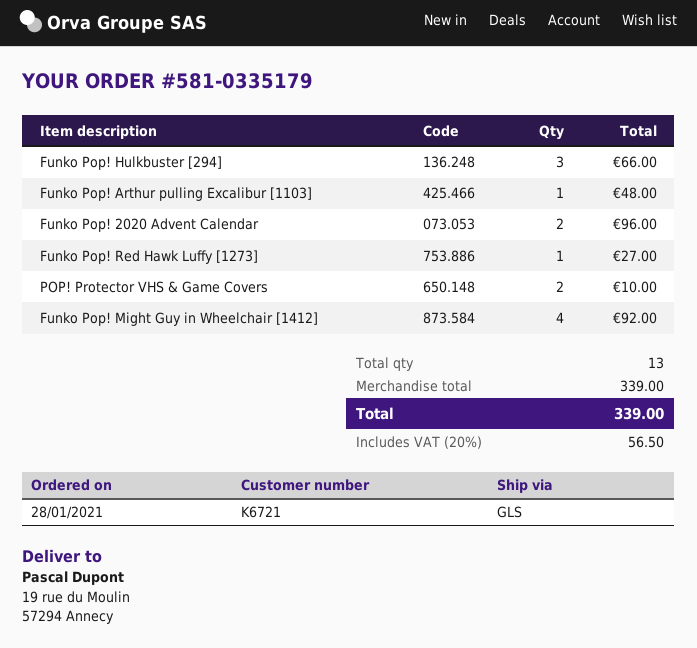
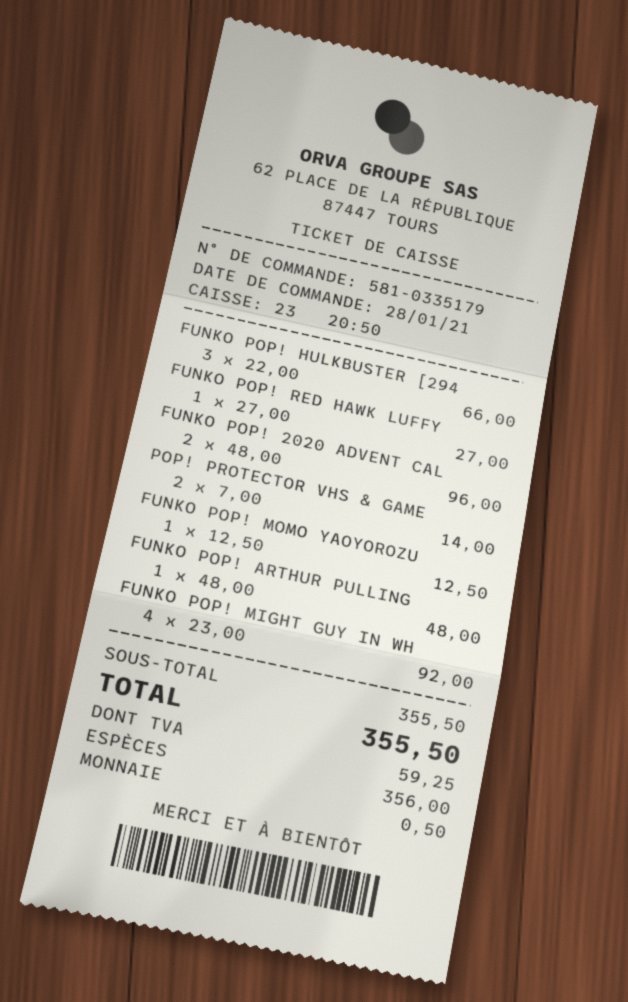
POP! Protector VHS & Game Covers: 2 for 10.00 -> 2 for 14.00
FUNKO POP! MOMO YAOYOROZU: none -> 1 for 12.50
subtotal: 339.00 -> 355.50
tax: 56.50 -> 59.25
total: 339.00 -> 355.50

